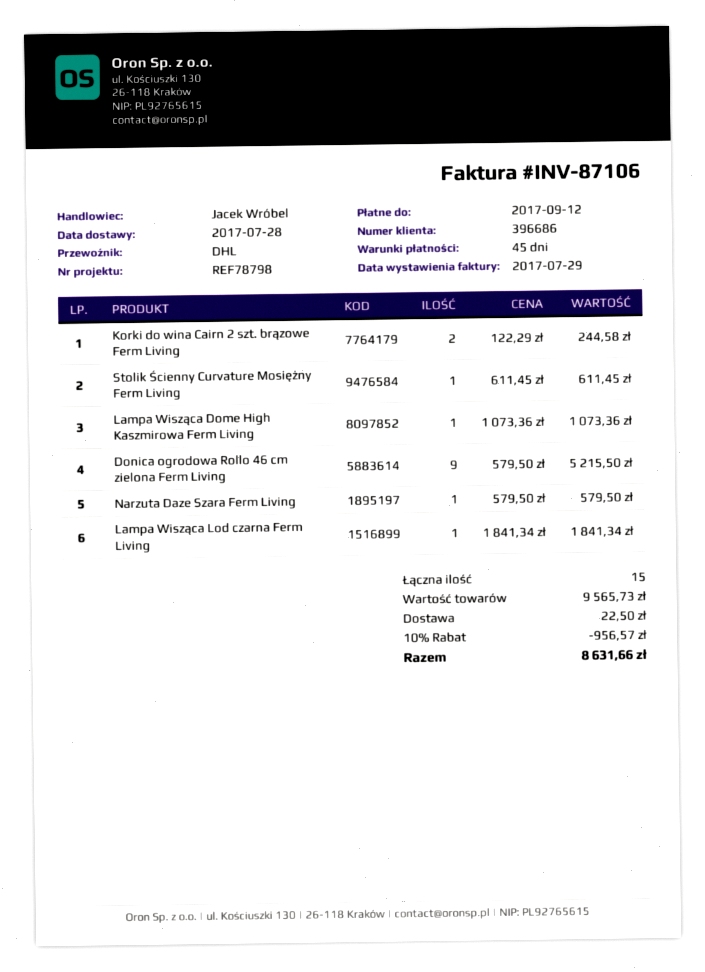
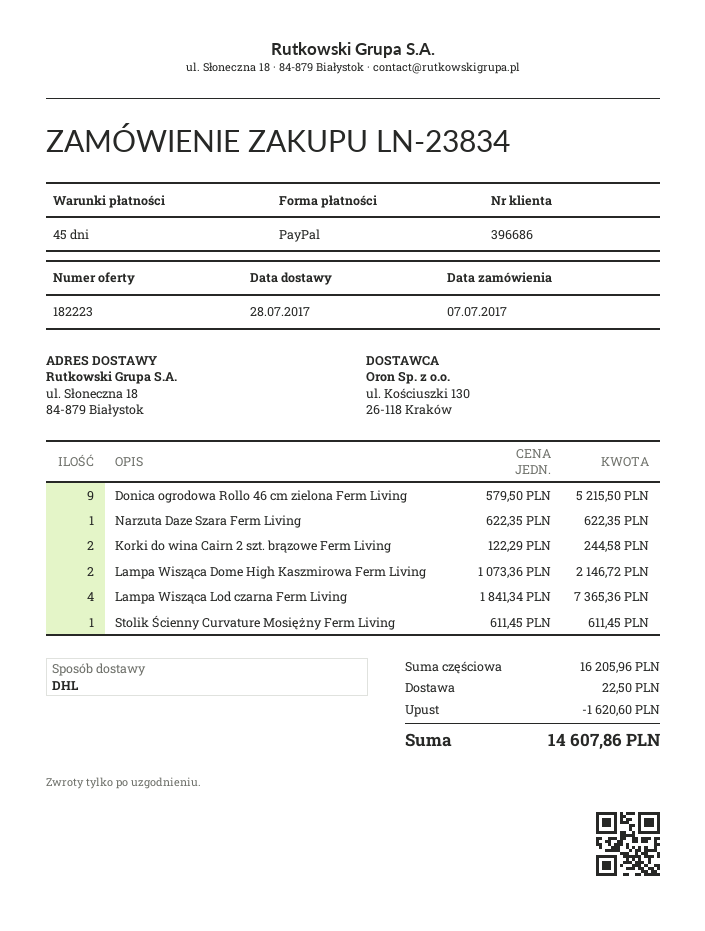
Lampa Wisząca Dome High Kaszmirowa Ferm Living: 1 x 1073.36 = 1073.36 -> 2 x 1073.36 = 2146.72
Narzuta Daze Szara Ferm Living: 1 x 579.50 = 579.50 -> 1 x 622.35 = 622.35
Lampa Wisząca Lod czarna Ferm Living: 1 x 1841.34 = 1841.34 -> 4 x 1841.34 = 7365.36
subtotal: 9565.73 -> 16205.96
discount: 956.57 -> 1620.60
total: 8631.66 -> 14607.86

